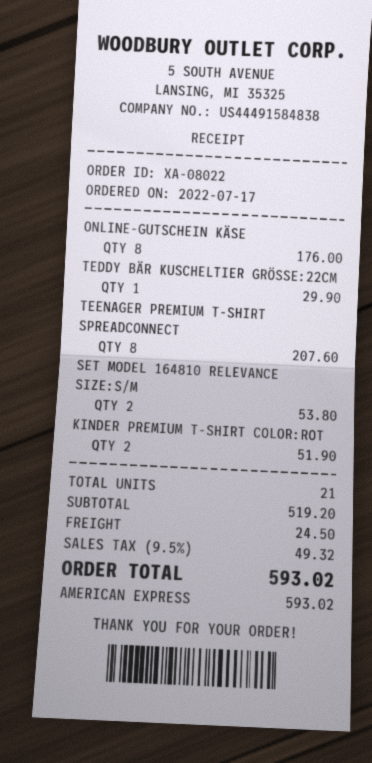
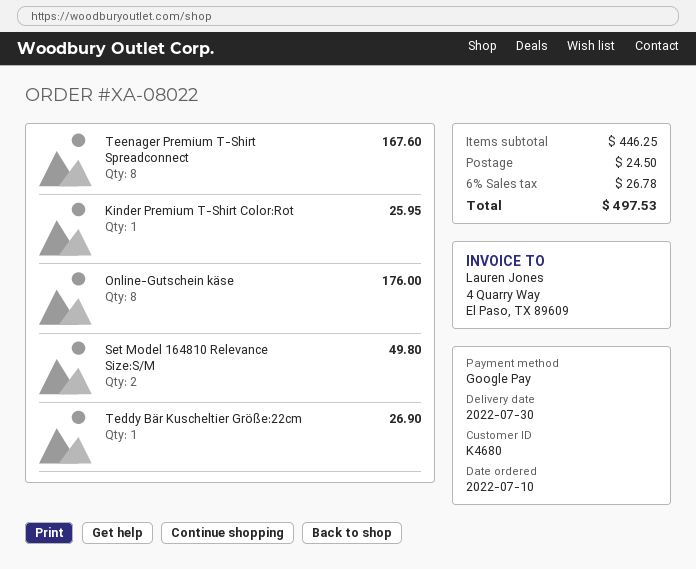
order date: 2022-07-17 -> 2022-07-10
payment method: American Express -> Google Pay
TEDDY BÄR KUSCHELTIER GRÖSSE:22CM: 1 for 29.90 -> 1 for 26.90
TEENAGER PREMIUM T-SHIRT SPREADCONNECT: 8 for 207.60 -> 8 for 167.60
SET MODEL 164810 RELEVANCE SIZE:S/M: 2 for 53.80 -> 2 for 49.80
KINDER PREMIUM T-SHIRT COLOR:ROT: 2 for 51.90 -> 1 for 25.95
subtotal: 519.20 -> 446.25
tax: 9.5% = 49.32 -> 6% = 26.78
total: 593.02 -> 497.53

